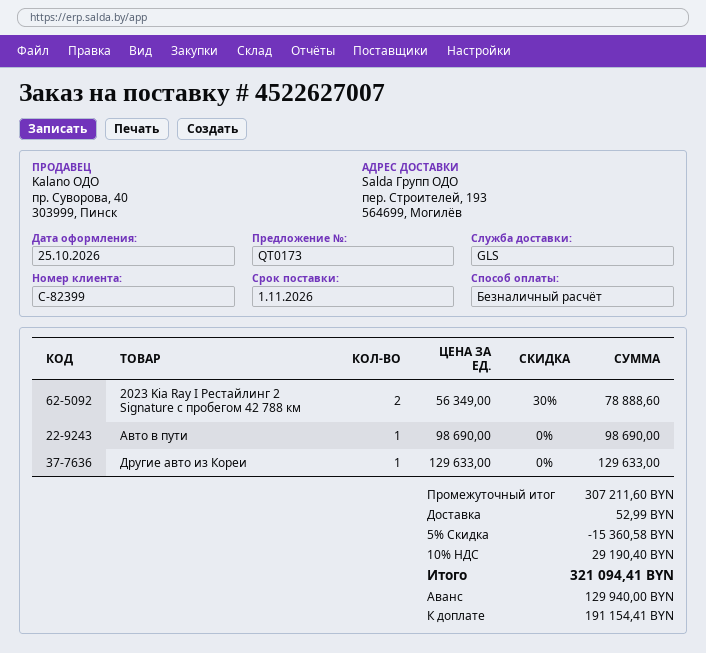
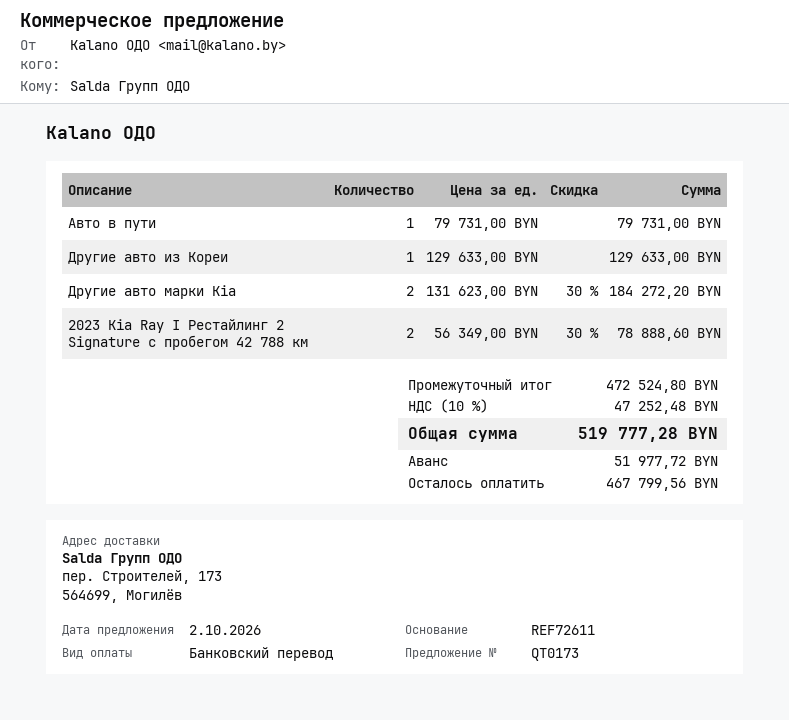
ship to: пер. Строителей, 193, 564699, Могилёв -> пер. Строителей, 173, 564699, Могилёв
Авто в пути: 1 x 98690.00 = 98690.00 -> 1 x 79731.00 = 79731.00
Другие авто марки Kia: none -> 2 x 131623.00 - 30% = 184272.20
subtotal: 307211.60 -> 472524.80
discount: 5% = 15360.58 -> none
shipping: 52.99 -> none
tax: 10% = 29190.40 -> 10% = 47252.48
total: 321094.41 -> 519777.28
deposit: 129940.00 -> 51977.72
balance: 191154.41 -> 467799.56

